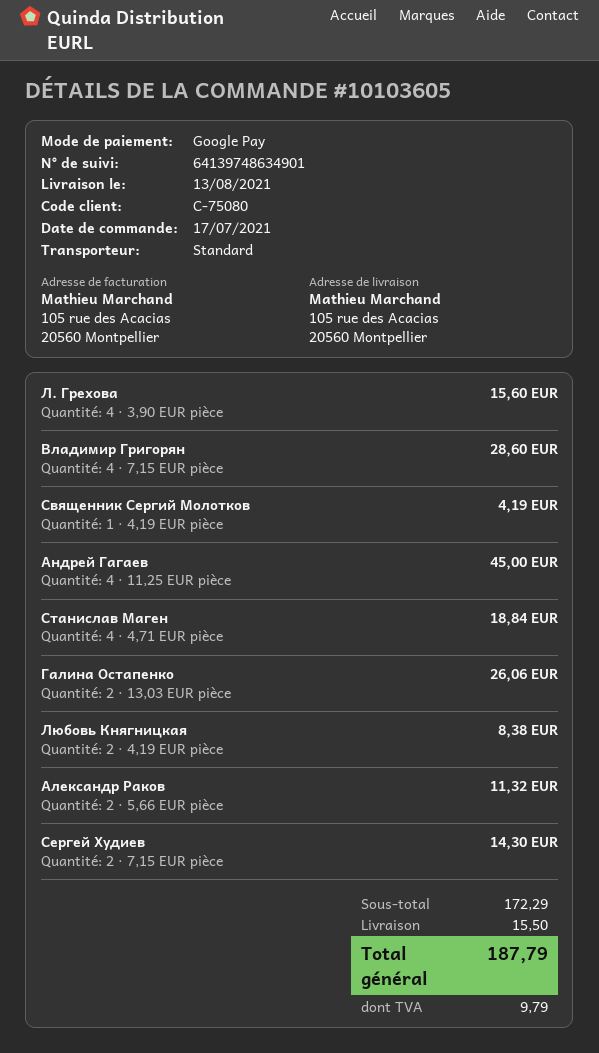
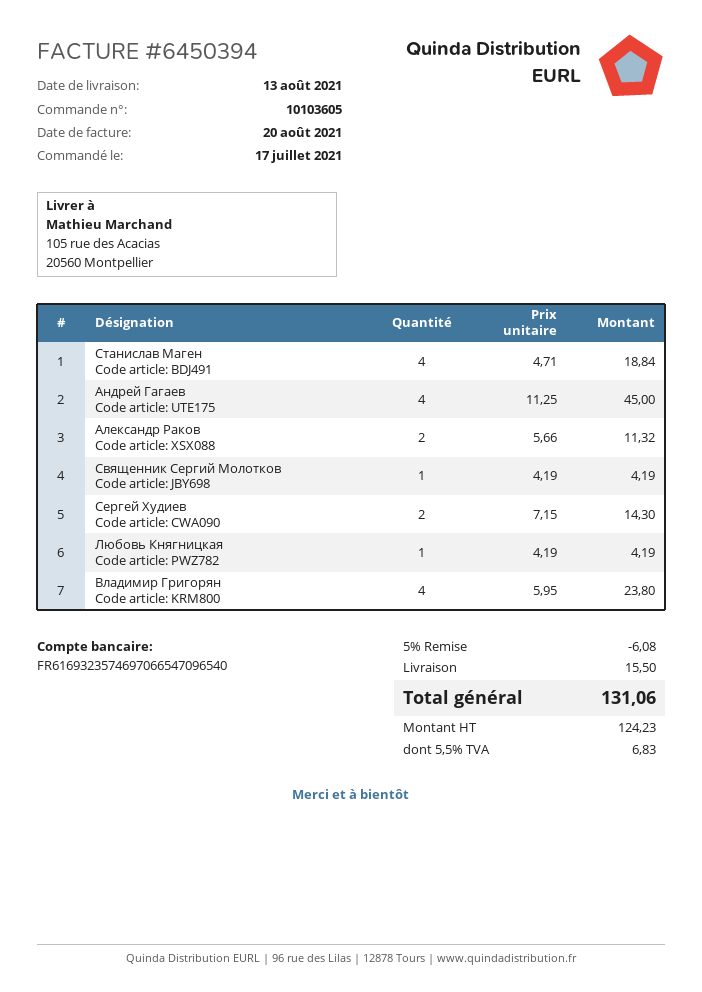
Л. Грехова: 4 x 3.90 = 15.60 -> none
Владимир Григорян: 4 x 7.15 = 28.60 -> 4 x 5.95 = 23.80
Галина Остапенко: 2 x 13.03 = 26.06 -> none
Любовь Княгницкая: 2 x 4.19 = 8.38 -> 1 x 4.19 = 4.19
discount: none -> 5% = 6.08
tax: 9.79 -> 6.83
total: 187.79 -> 131.06

